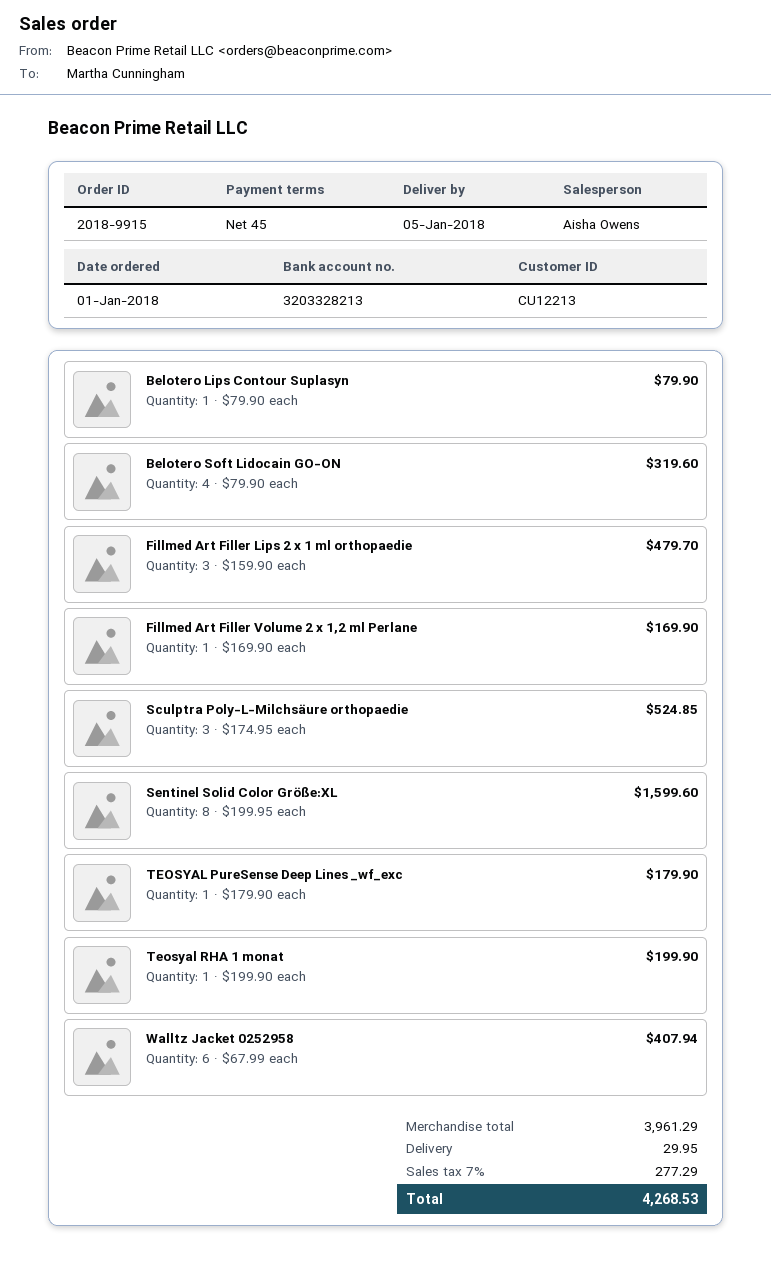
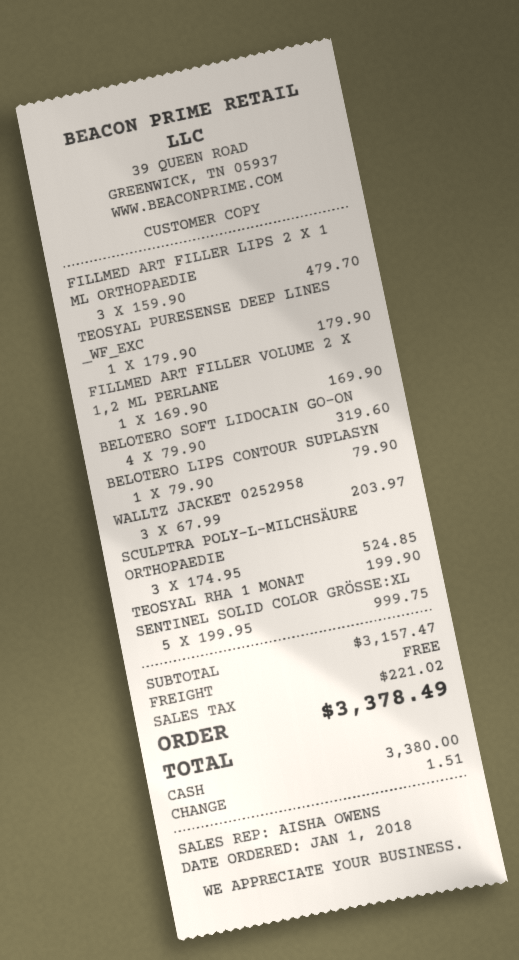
Sentinel Solid Color Größe:XL: 8 x 199.95 = 1599.60 -> 5 x 199.95 = 999.75
Walltz Jacket 0252958: 6 x 67.99 = 407.94 -> 3 x 67.99 = 203.97
subtotal: 3961.29 -> 3157.47
shipping: 29.95 -> 0.00
tax: 277.29 -> 221.02
total: 4268.53 -> 3378.49

